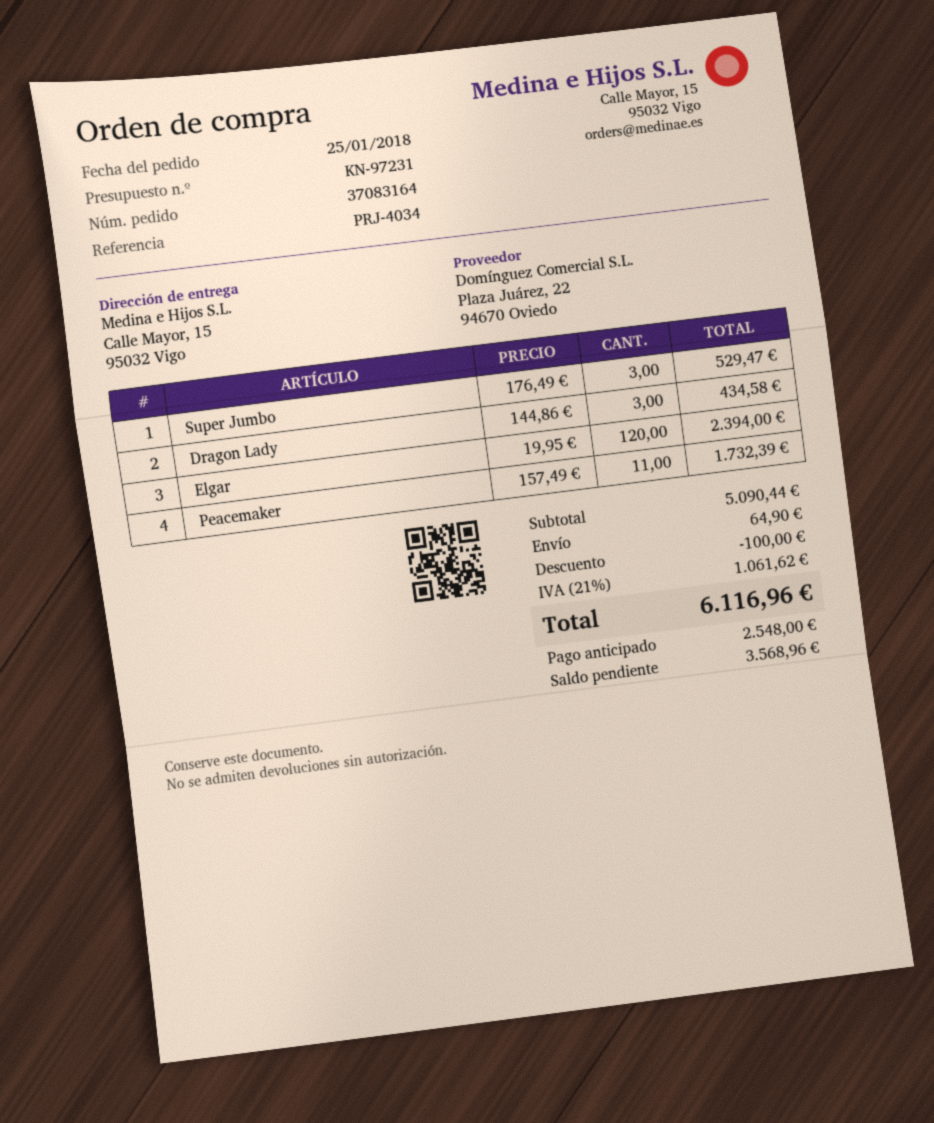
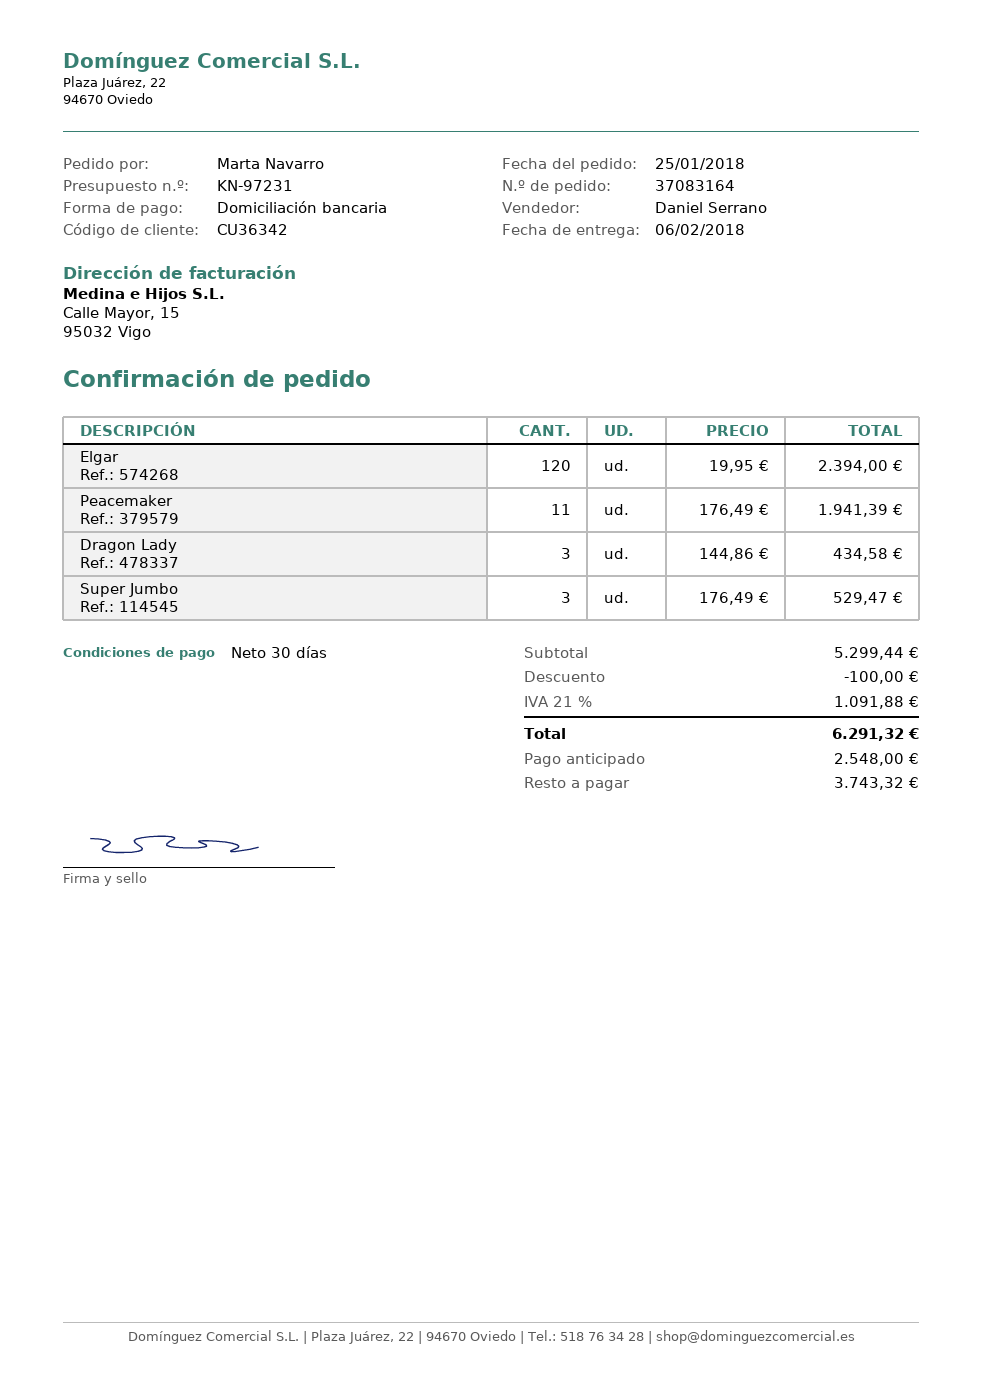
Peacemaker: 11 x 157.49 = 1732.39 -> 11 x 176.49 = 1941.39
subtotal: 5090.44 -> 5299.44
shipping: 64.90 -> none
tax: 21% = 1061.62 -> 21% = 1091.88
total: 6116.96 -> 6291.32
balance: 3568.96 -> 3743.32

